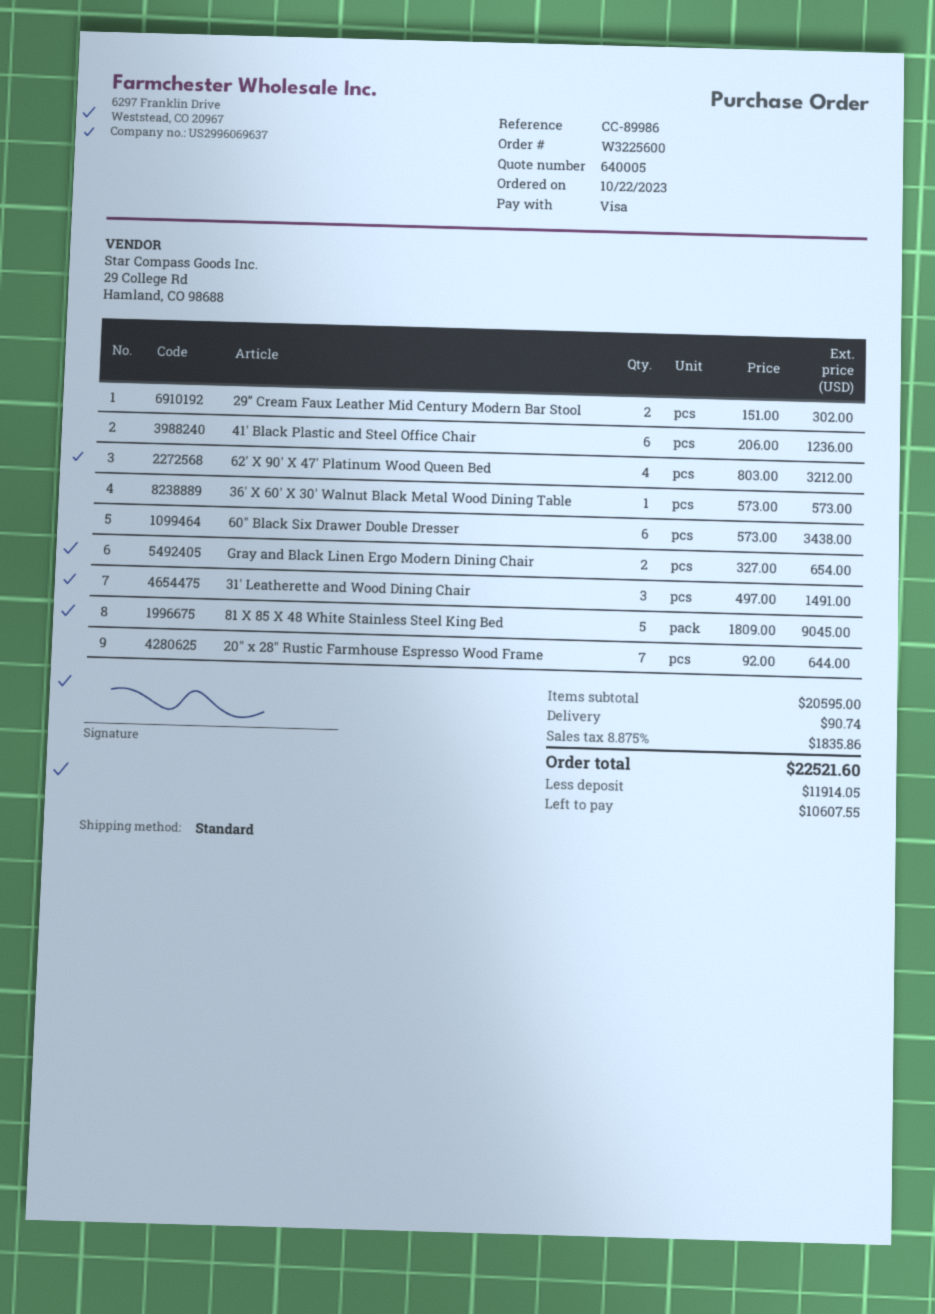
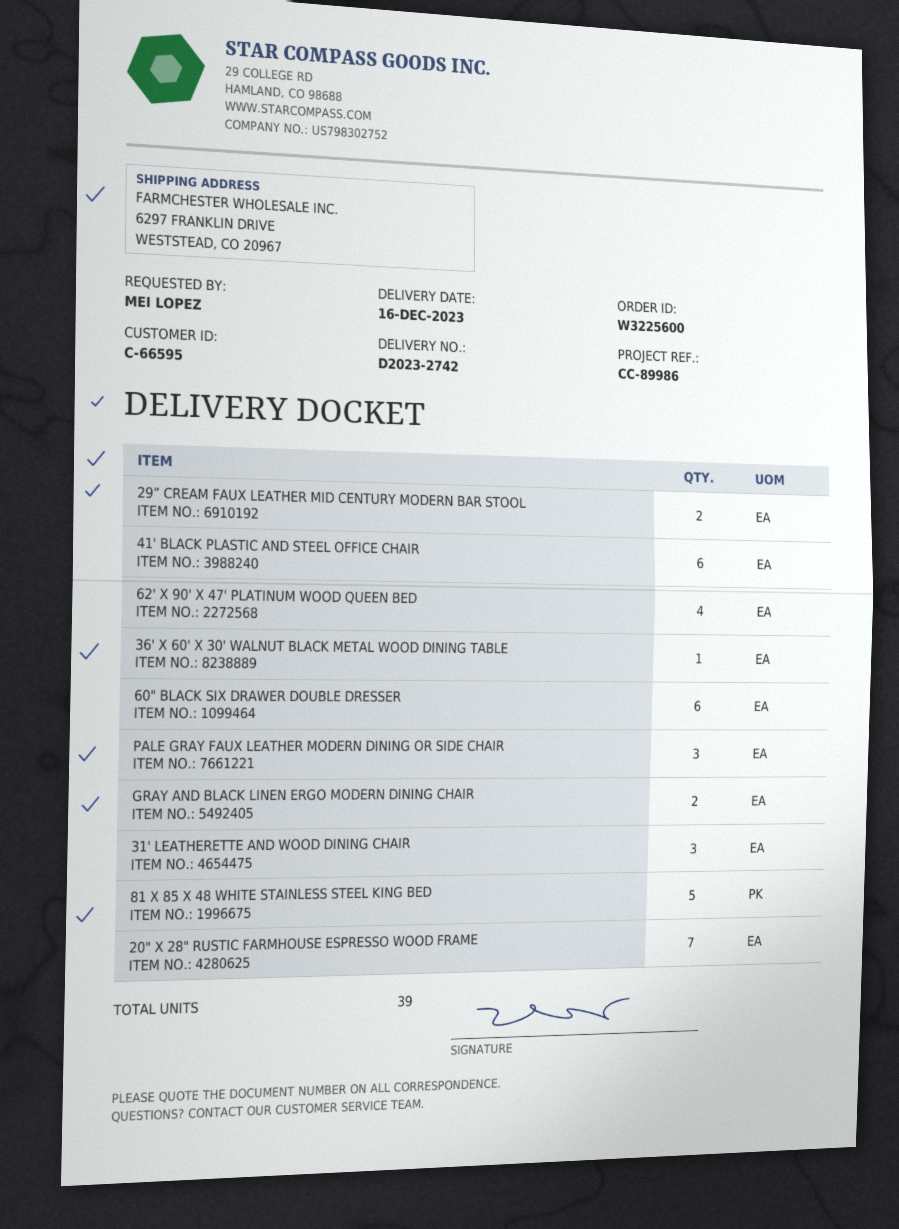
PALE GRAY FAUX LEATHER MODERN DINING OR SIDE CHAIR: none -> 3

